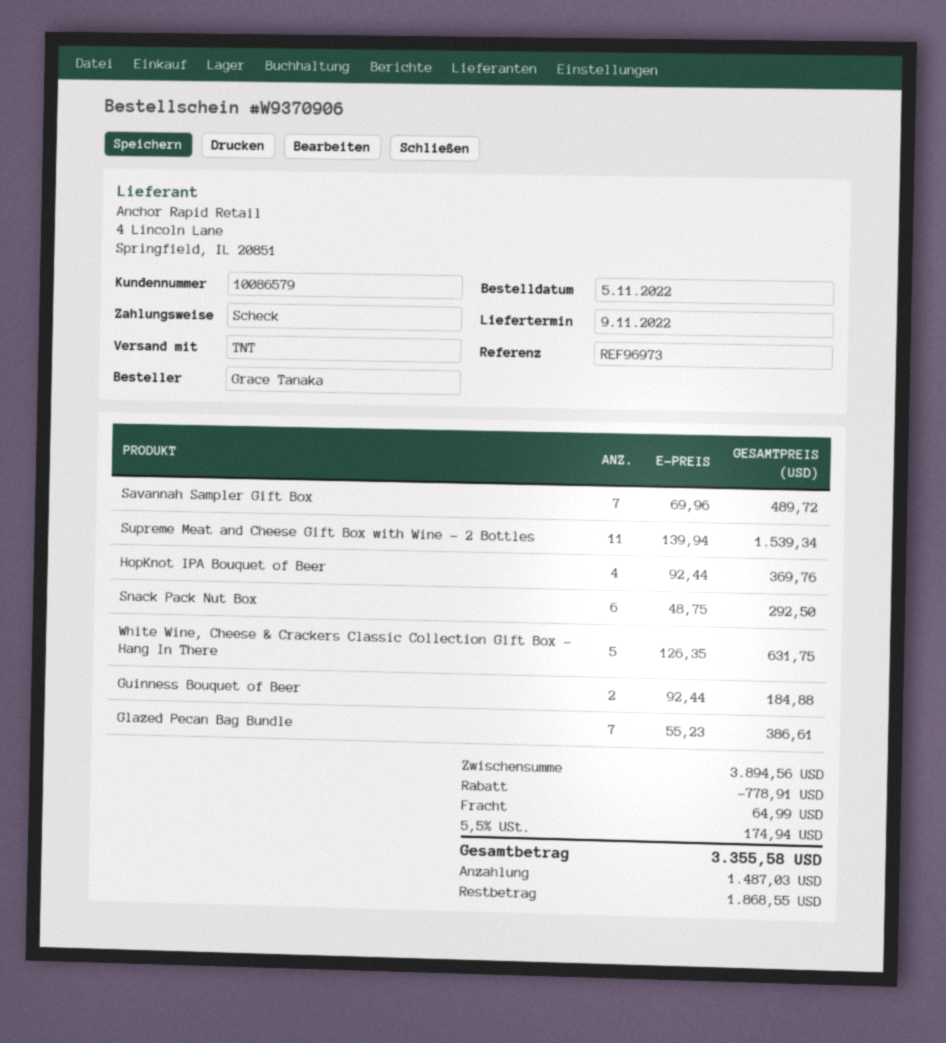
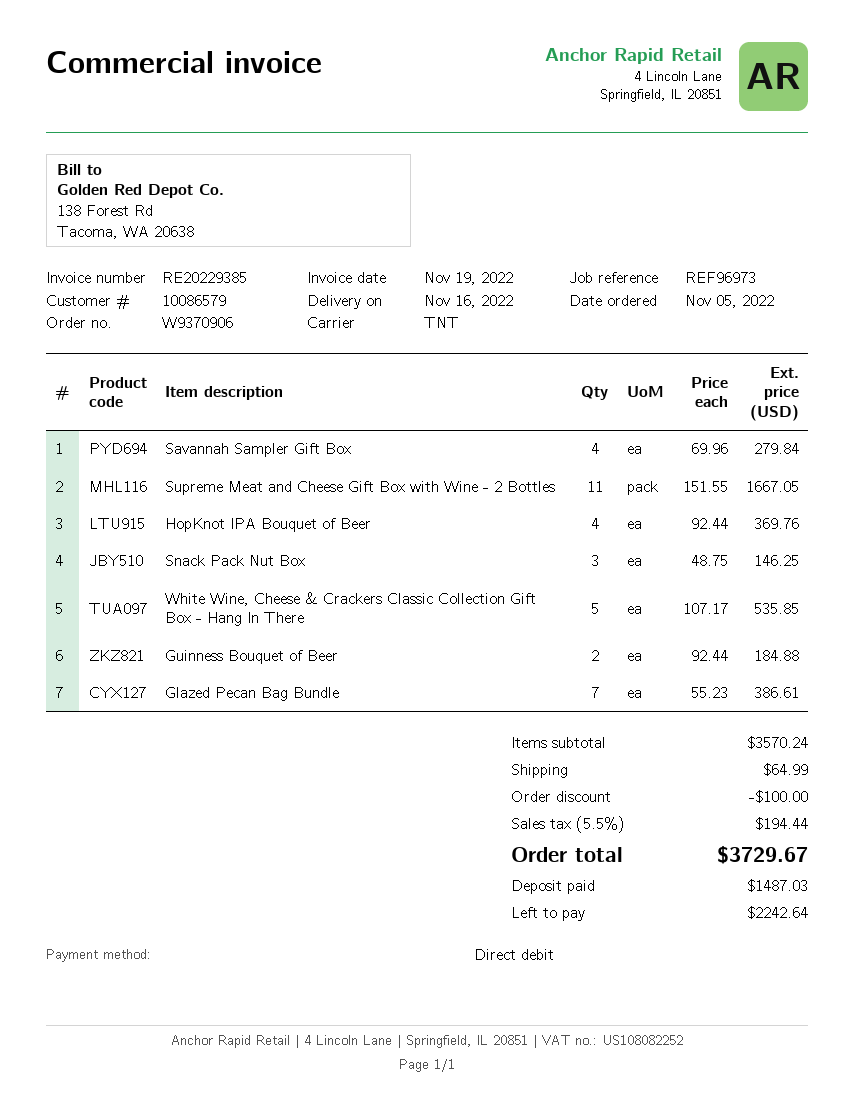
delivery date: 2022-11-09 -> 2022-11-16
payment method: cheque -> direct debit
Savannah Sampler Gift Box: 7 x 69.96 = 489.72 -> 4 x 69.96 = 279.84
Supreme Meat and Cheese Gift Box with Wine - 2 Bottles: 11 x 139.94 = 1539.34 -> 11 x 151.55 = 1667.05
Snack Pack Nut Box: 6 x 48.75 = 292.50 -> 3 x 48.75 = 146.25
White Wine, Cheese & Crackers Classic Collection Gift Box - Hang In There: 5 x 126.35 = 631.75 -> 5 x 107.17 = 535.85
subtotal: 3894.56 -> 3570.24
discount: 778.91 -> 100.00
tax: 5.5% = 174.94 -> 5.5% = 194.44
total: 3355.58 -> 3729.67
balance: 1868.55 -> 2242.64

